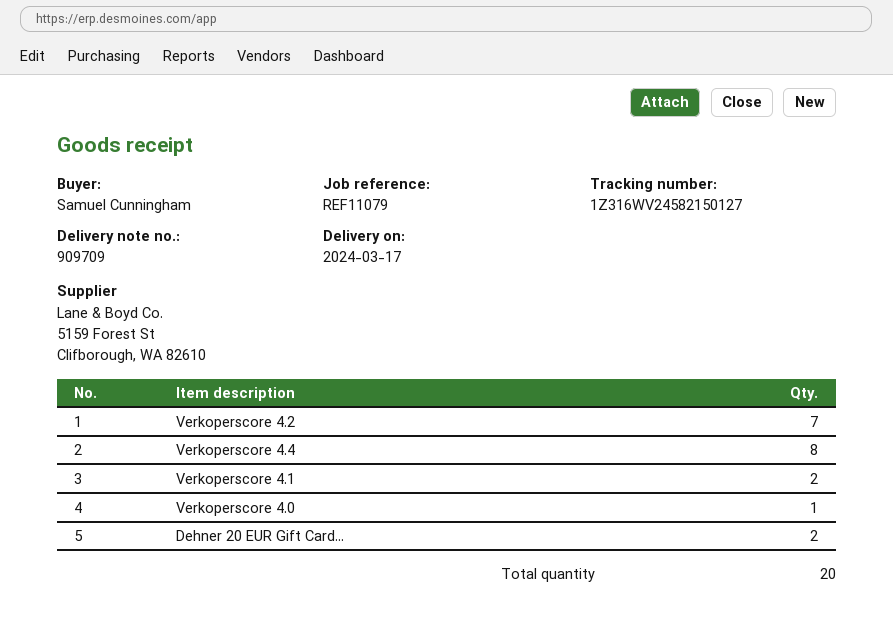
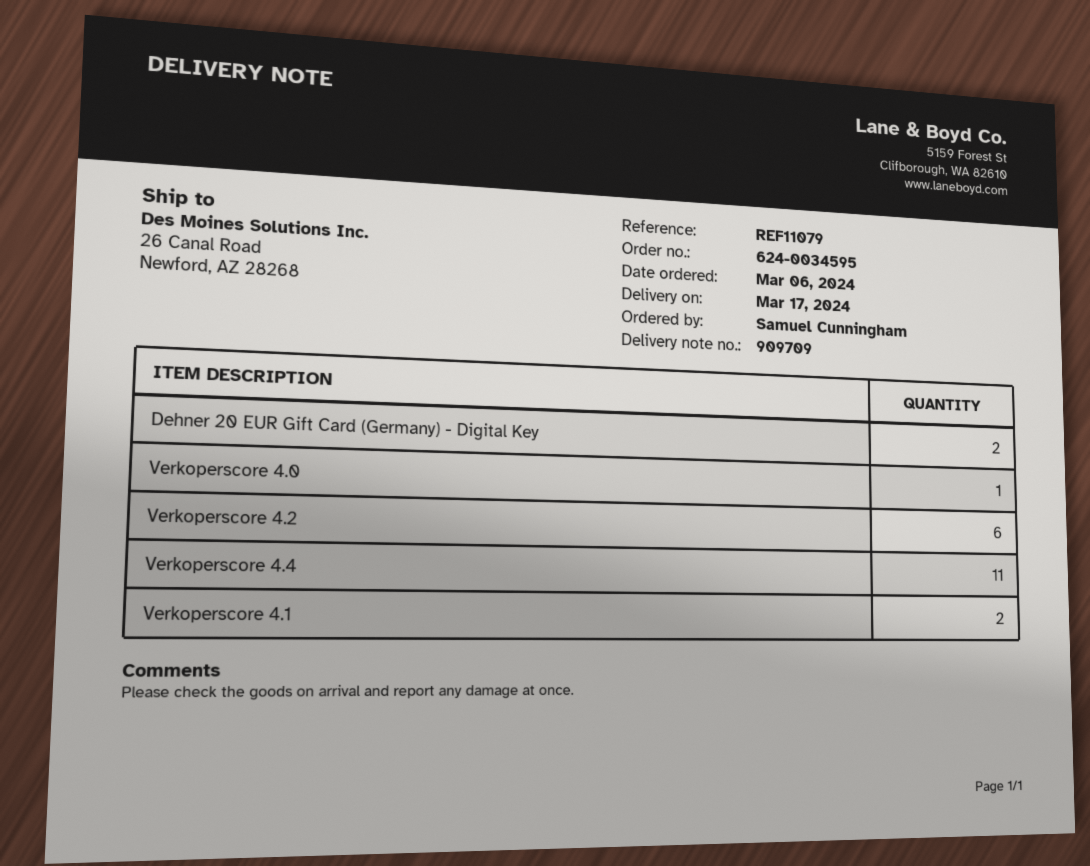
Verkoperscore 4.2: 7 -> 6
Verkoperscore 4.4: 8 -> 11

